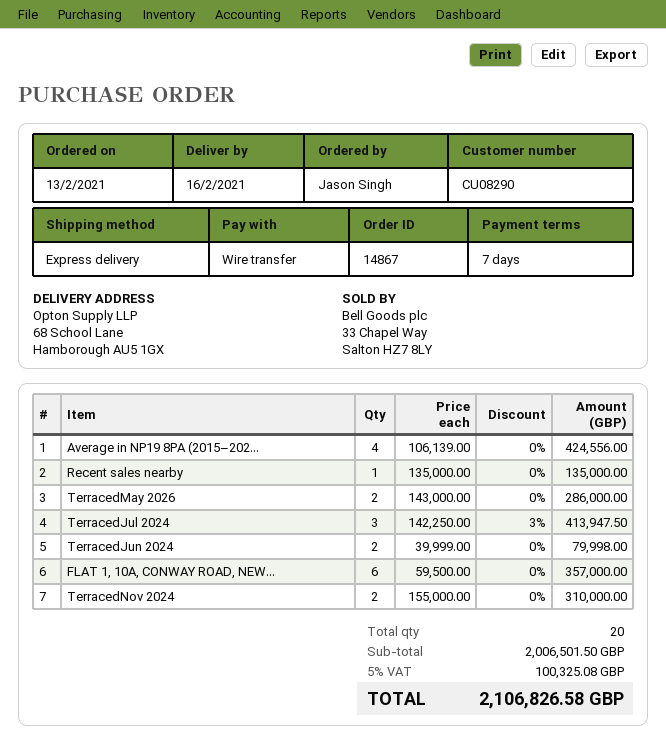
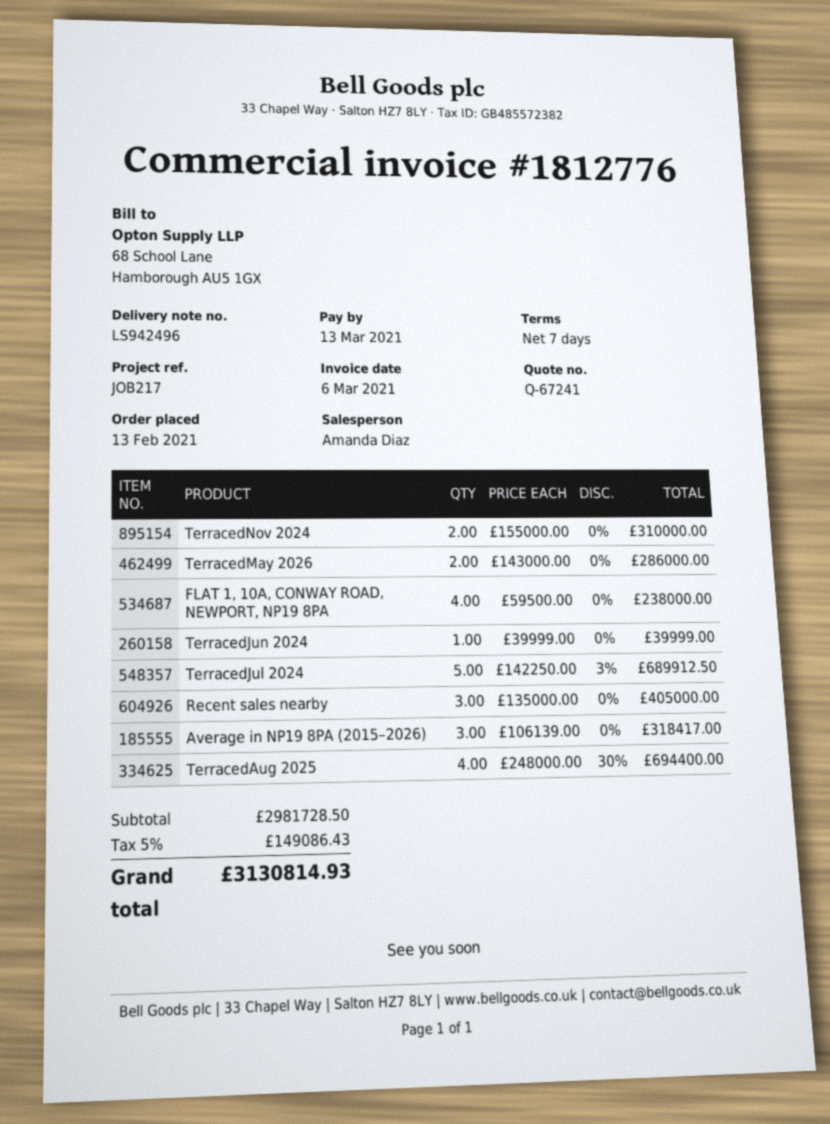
Average in NP19 8PA (2015–202...: 4 x 106139.00 = 424556.00 -> 3 x 106139.00 = 318417.00
Recent sales nearby: 1 x 135000.00 = 135000.00 -> 3 x 135000.00 = 405000.00
TerracedJul 2024: 3 x 142250.00 - 3% = 413947.50 -> 5 x 142250.00 - 3% = 689912.50
TerracedJun 2024: 2 x 39999.00 = 79998.00 -> 1 x 39999.00 = 39999.00
FLAT 1, 10A, CONWAY ROAD, NEW...: 6 x 59500.00 = 357000.00 -> 4 x 59500.00 = 238000.00
TerracedAug 2025: none -> 4 x 248000.00 - 30% = 694400.00
subtotal: 2006501.50 -> 2981728.50
tax: 5% = 100325.08 -> 5% = 149086.43
total: 2106826.58 -> 3130814.93

